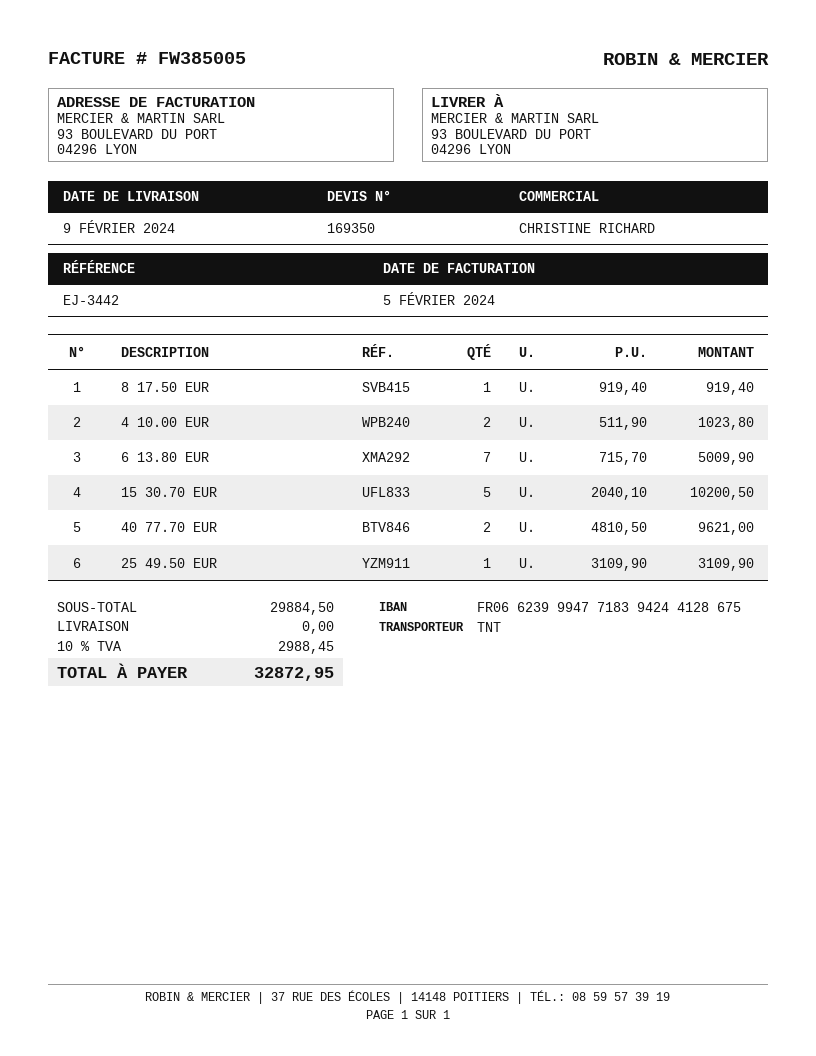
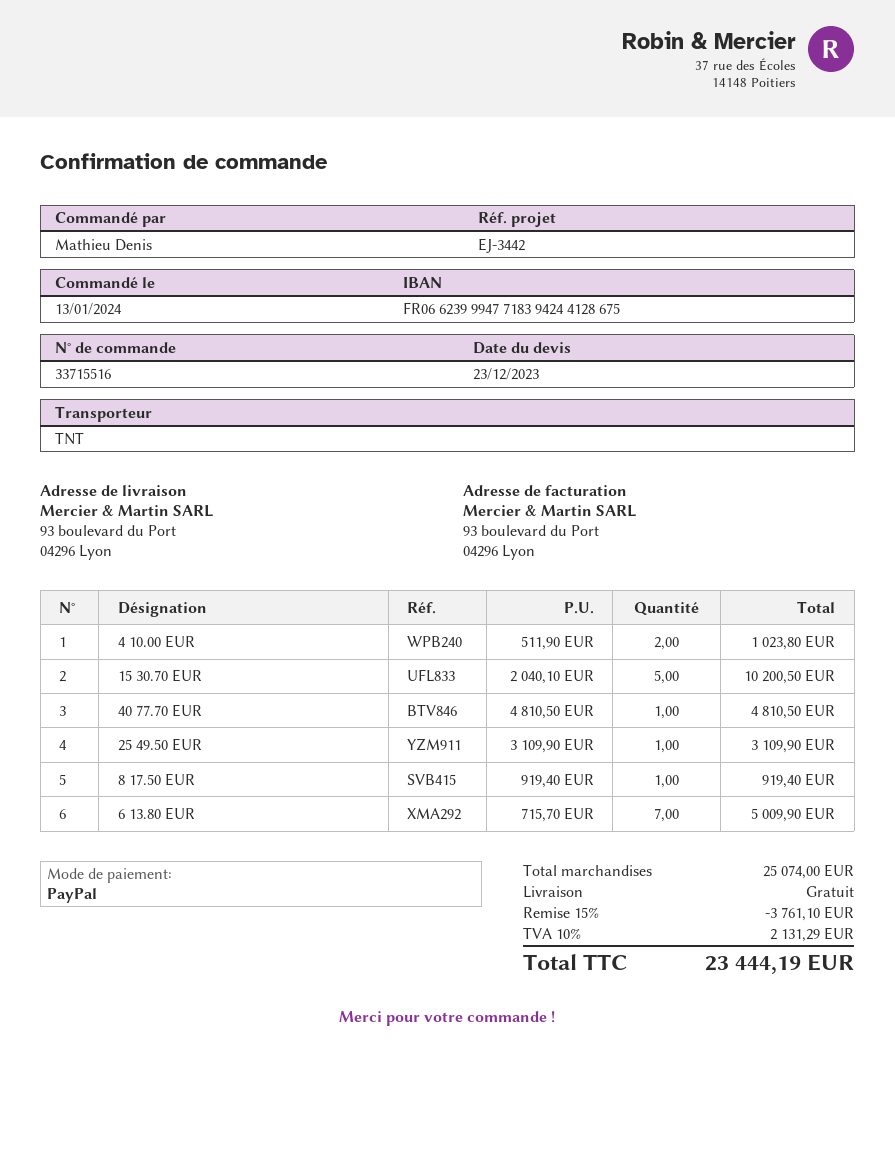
40 77.70 EUR: 2 x 4810.50 = 9621.00 -> 1 x 4810.50 = 4810.50
subtotal: 29884.50 -> 25074.00
discount: none -> 15% = 3761.10
tax: 10% = 2988.45 -> 10% = 2131.29
total: 32872.95 -> 23444.19

